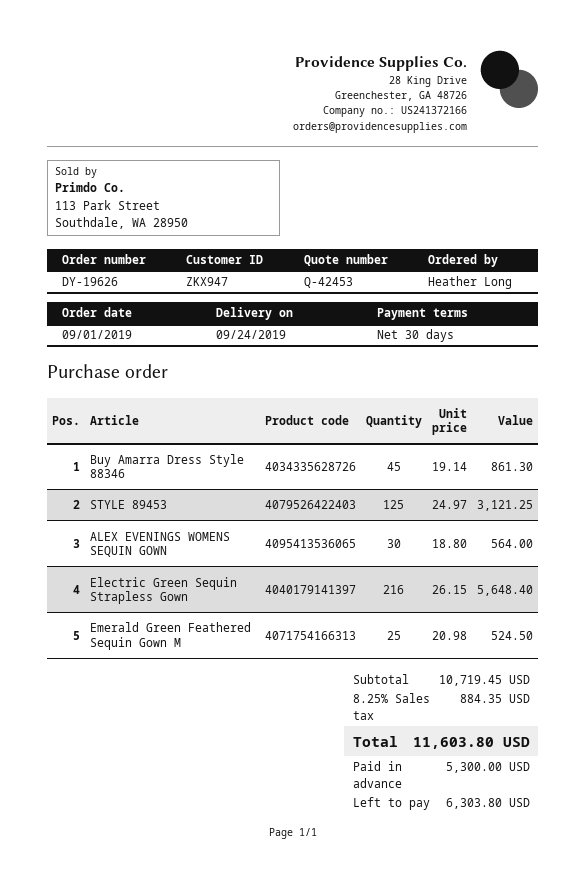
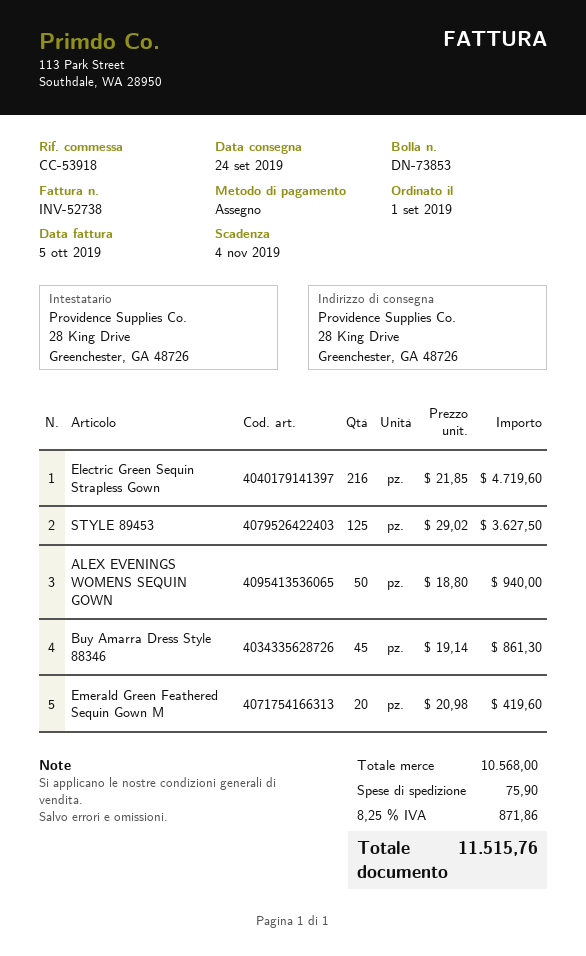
STYLE 89453: 125 x 24.97 = 3121.25 -> 125 x 29.02 = 3627.50
ALEX EVENINGS WOMENS SEQUIN GOWN: 30 x 18.80 = 564.00 -> 50 x 18.80 = 940.00
Electric Green Sequin Strapless Gown: 216 x 26.15 = 5648.40 -> 216 x 21.85 = 4719.60
Emerald Green Feathered Sequin Gown M: 25 x 20.98 = 524.50 -> 20 x 20.98 = 419.60
subtotal: 10719.45 -> 10568.00
shipping: none -> 75.90
tax: 8.25% = 884.35 -> 8.25% = 871.86
total: 11603.80 -> 11515.76

